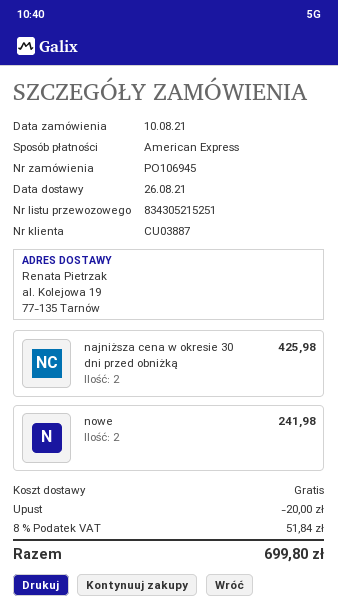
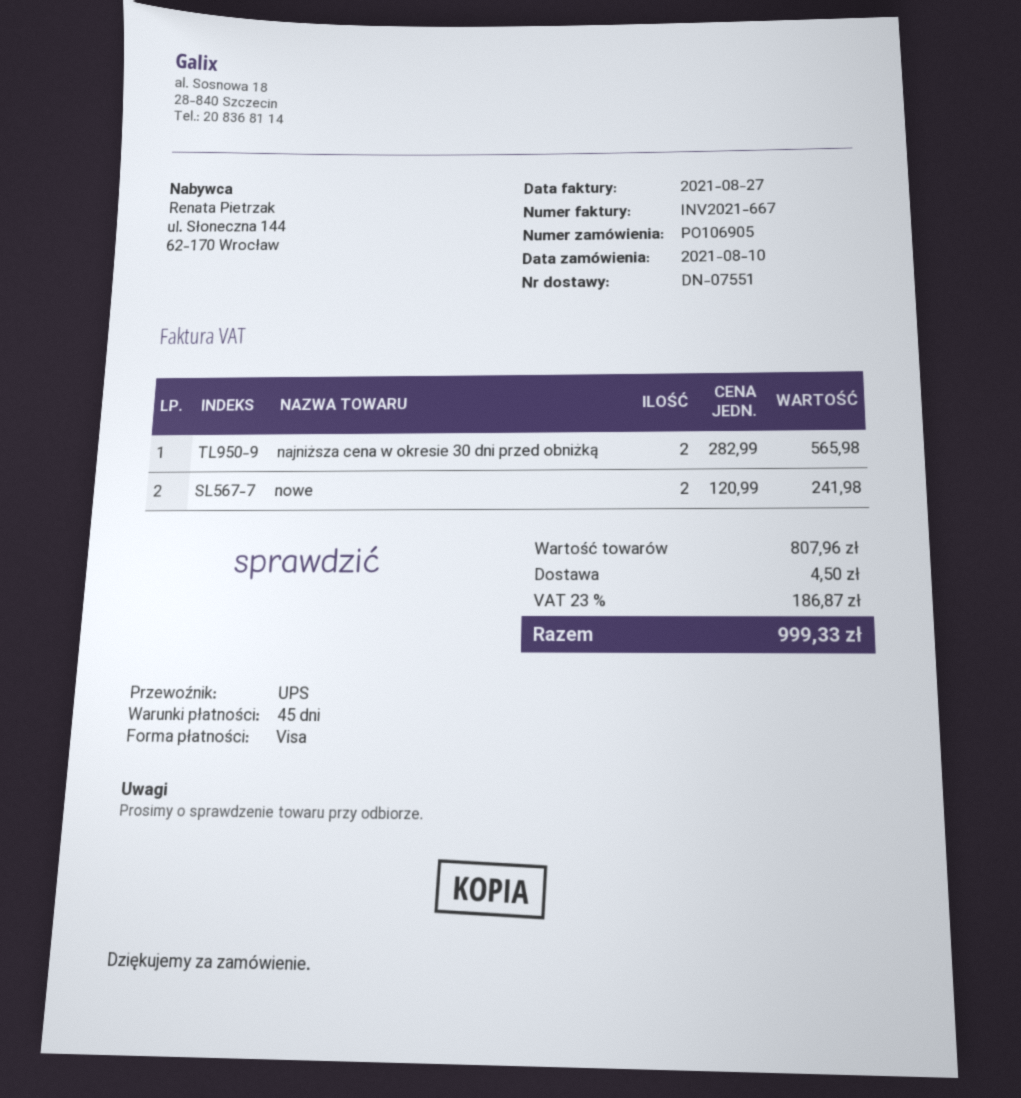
order number: PO106945 -> PO106905
payment method: American Express -> Visa
najniższa cena w okresie 30 dni przed obniżką: 2 for 425.98 -> 2 for 565.98
discount: 20.00 -> none
shipping: 0.00 -> 4.50
tax: 8% = 51.84 -> 23% = 186.87
total: 699.80 -> 999.33

